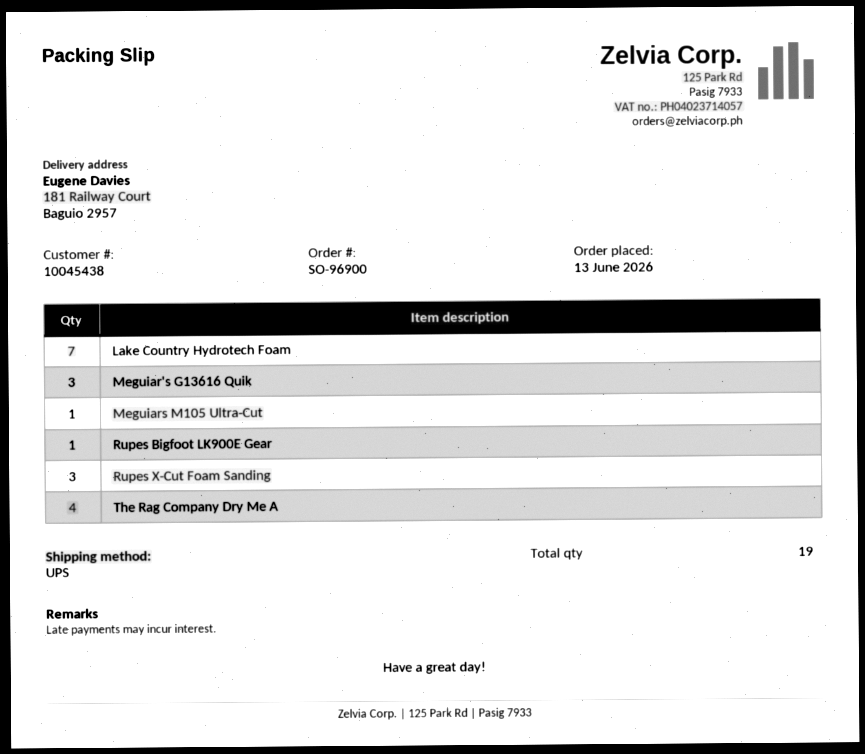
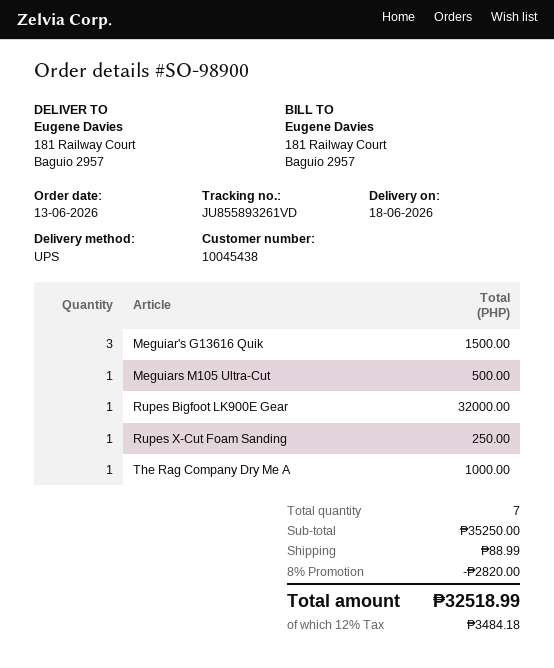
order number: SO-96900 -> SO-98900
Lake Country Hydrotech Foam: 7 -> none
Rupes X-Cut Foam Sanding: 3 -> 1
The Rag Company Dry Me A: 4 -> 1
total quantity: 19 -> 7

